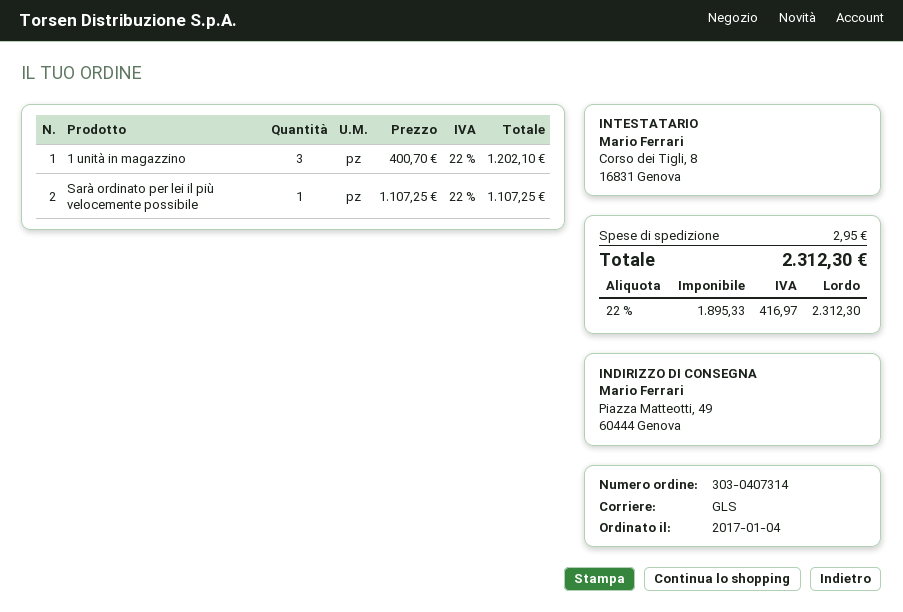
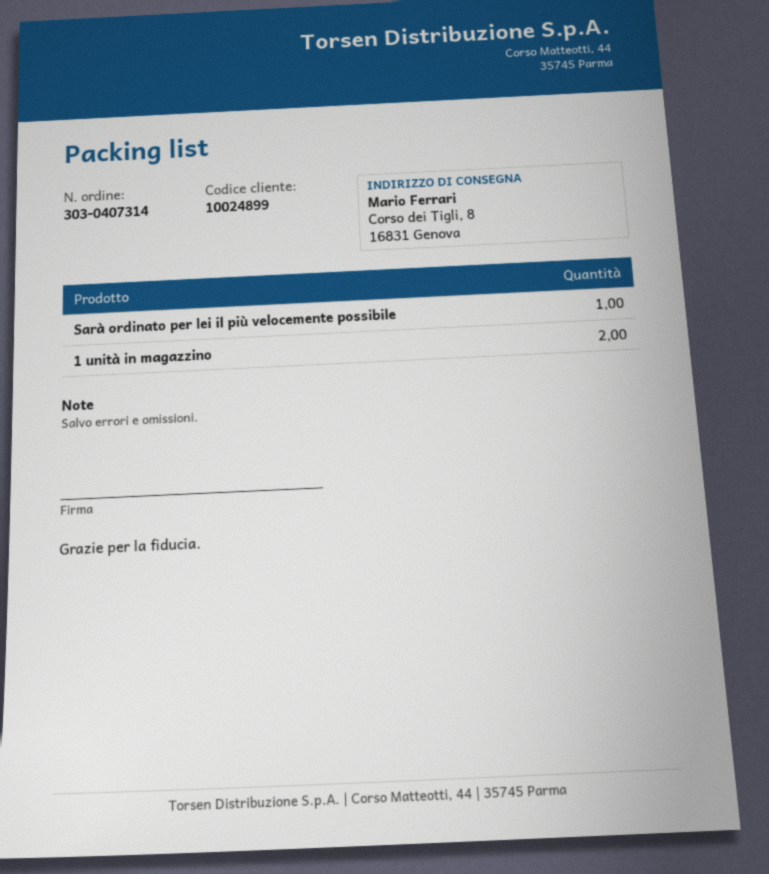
ship to: Piazza Matteotti, 49, 60444 Genova -> Corso dei Tigli, 8, 16831 Genova
1 unità in magazzino: 3 -> 2

